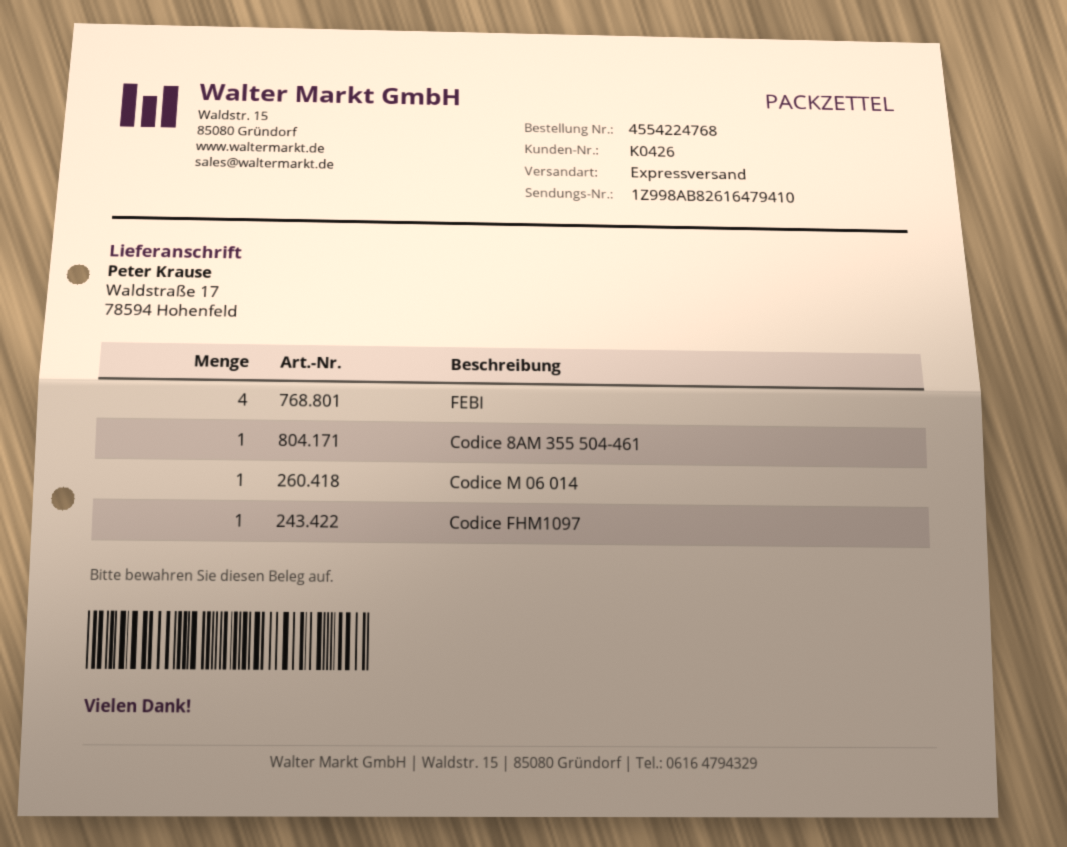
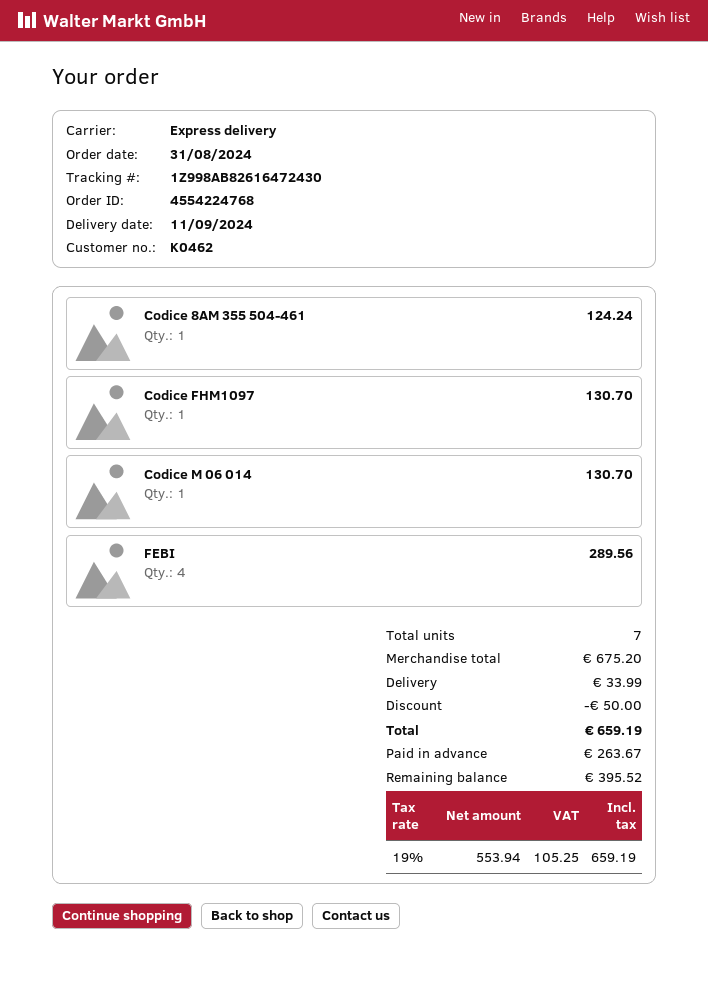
customer number: K0426 -> K0462
tracking number: 1Z998AB82616479410 -> 1Z998AB82616472430

